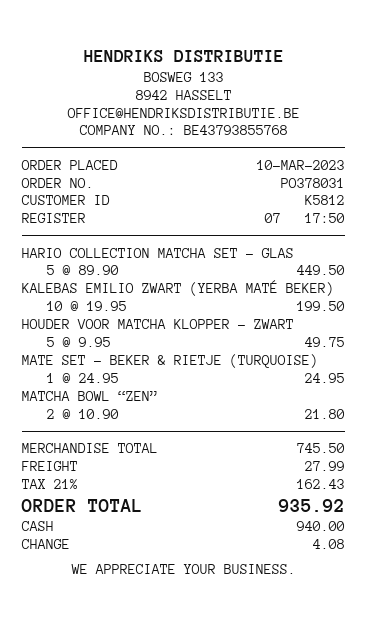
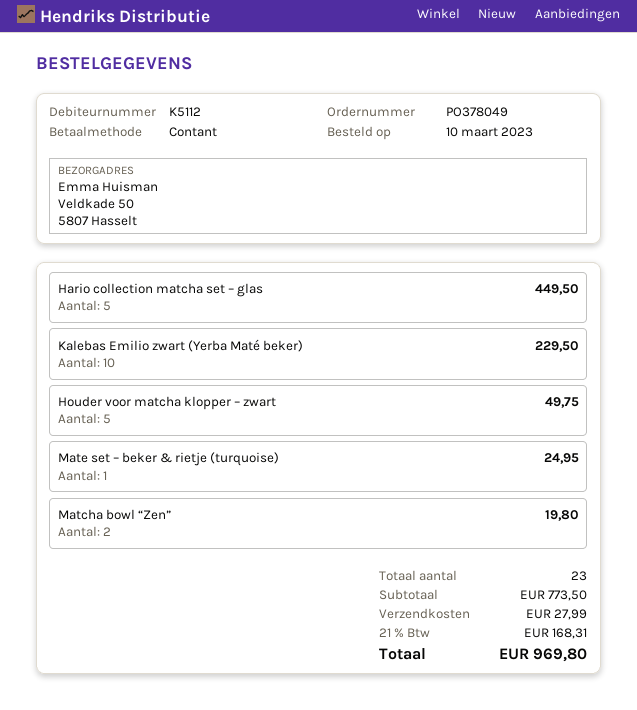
order number: PO378031 -> PO378049
customer number: K5812 -> K5112
KALEBAS EMILIO ZWART (YERBA MATÉ BEKER): 10 for 199.50 -> 10 for 229.50
MATCHA BOWL “ZEN”: 2 for 21.80 -> 2 for 19.80
subtotal: 745.50 -> 773.50
tax: 21% = 162.43 -> 21% = 168.31
total: 935.92 -> 969.80

